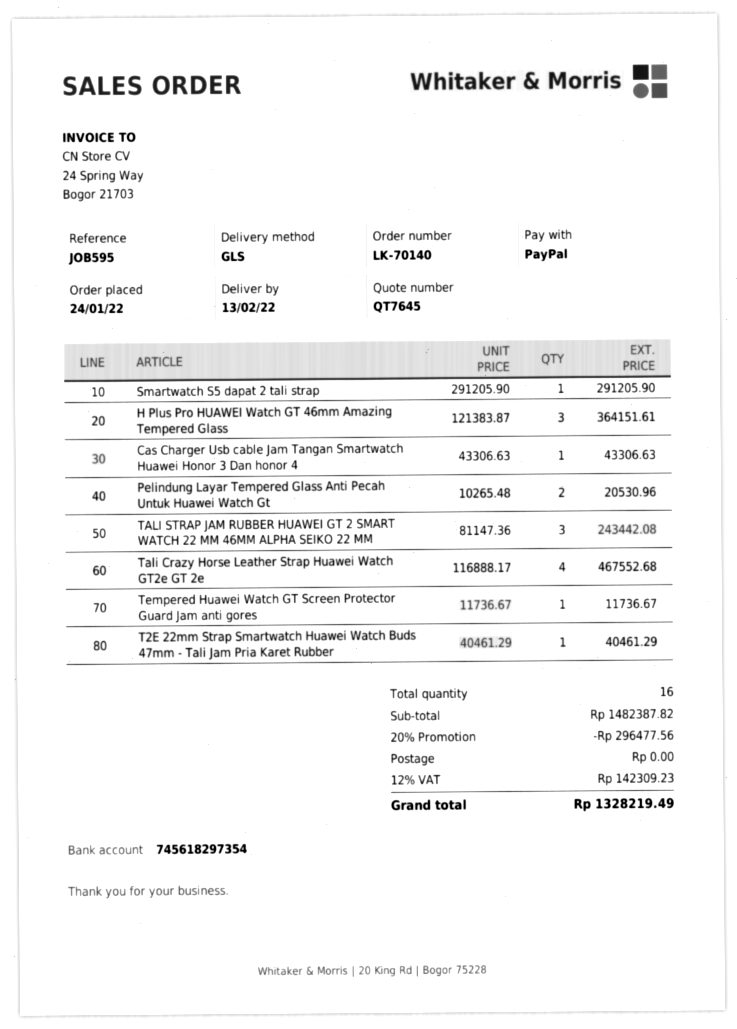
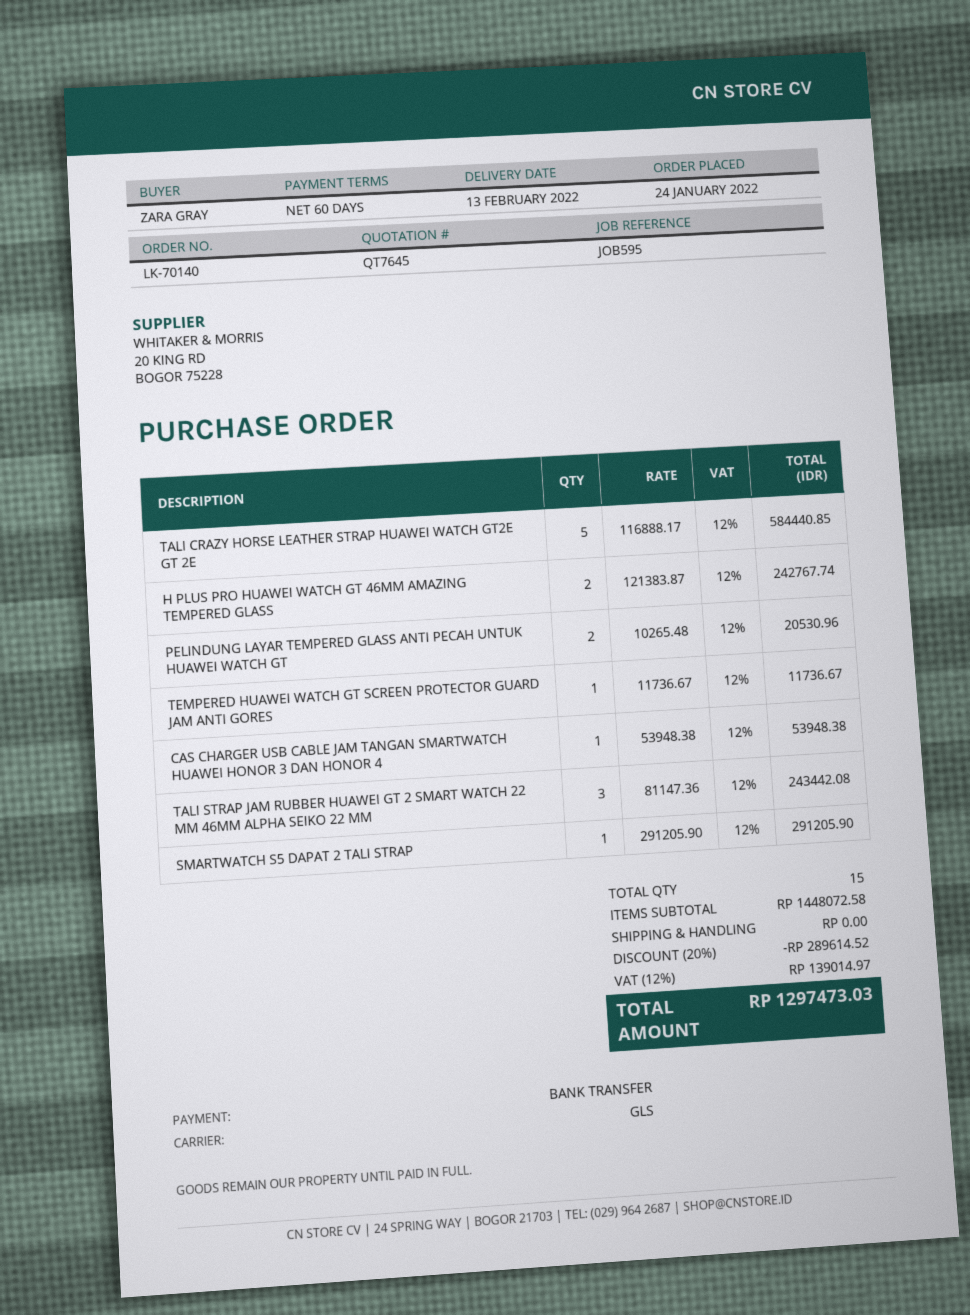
payment method: PayPal -> bank transfer
H Plus Pro HUAWEI Watch GT 46mm Amazing Tempered Glass: 3 x 121383.87 = 364151.61 -> 2 x 121383.87 = 242767.74
Cas Charger Usb cable Jam Tangan Smartwatch Huawei Honor 3 Dan honor 4: 1 x 43306.63 = 43306.63 -> 1 x 53948.38 = 53948.38
Tali Crazy Horse Leather Strap Huawei Watch GT2e GT 2e: 4 x 116888.17 = 467552.68 -> 5 x 116888.17 = 584440.85
T2E 22mm Strap Smartwatch Huawei Watch Buds 47mm - Tali Jam Pria Karet Rubber: 1 x 40461.29 = 40461.29 -> none
total quantity: 16 -> 15
subtotal: 1482387.82 -> 1448072.58
discount: 20% = 296477.56 -> 20% = 289614.52
tax: 12% = 142309.23 -> 12% = 139014.97
total: 1328219.49 -> 1297473.03

